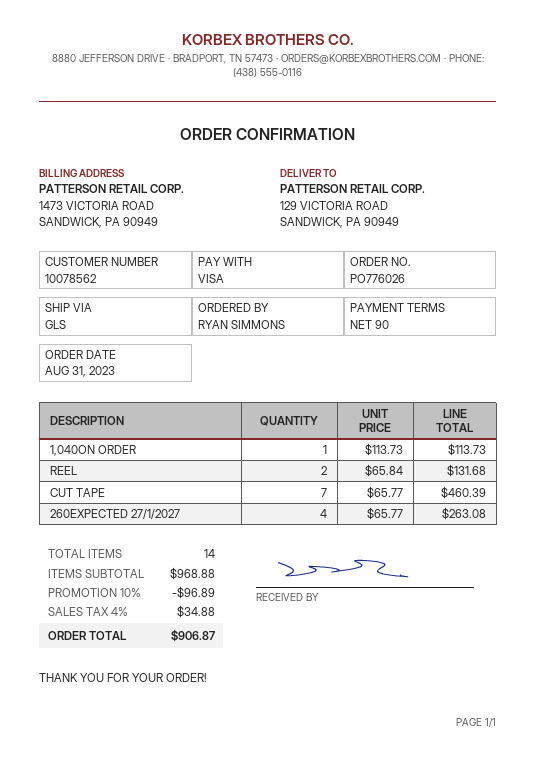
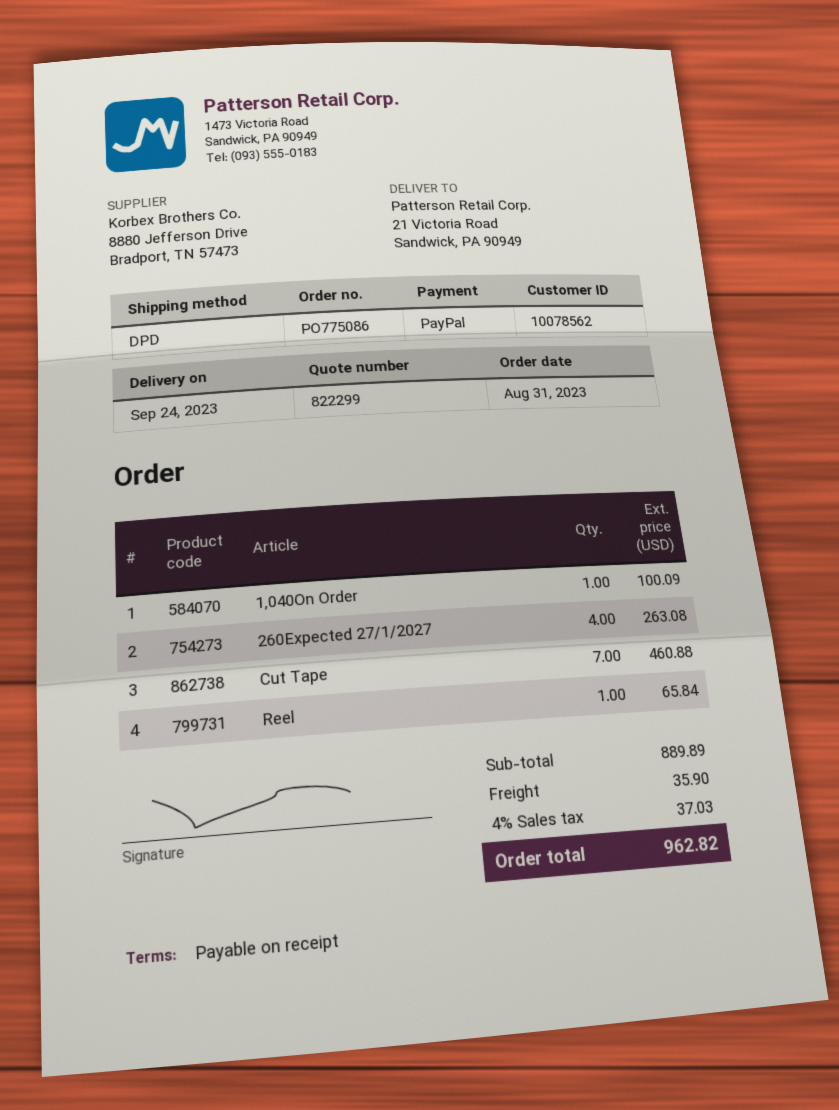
order number: PO776026 -> PO775086
payment terms: 90 days -> on receipt
payment method: Visa -> PayPal
shipping method: GLS -> DPD
ship to: 129 VICTORIA ROAD, SANDWICK, PA 90949 -> 21 Victoria Road, Sandwick, PA 90949
1,040ON ORDER: 1 for 113.73 -> 1 for 100.09
REEL: 2 for 131.68 -> 1 for 65.84
CUT TAPE: 7 for 460.39 -> 7 for 460.88
subtotal: 968.88 -> 889.89
discount: 10% = 96.89 -> none
shipping: none -> 35.90
tax: 4% = 34.88 -> 4% = 37.03
total: 906.87 -> 962.82

